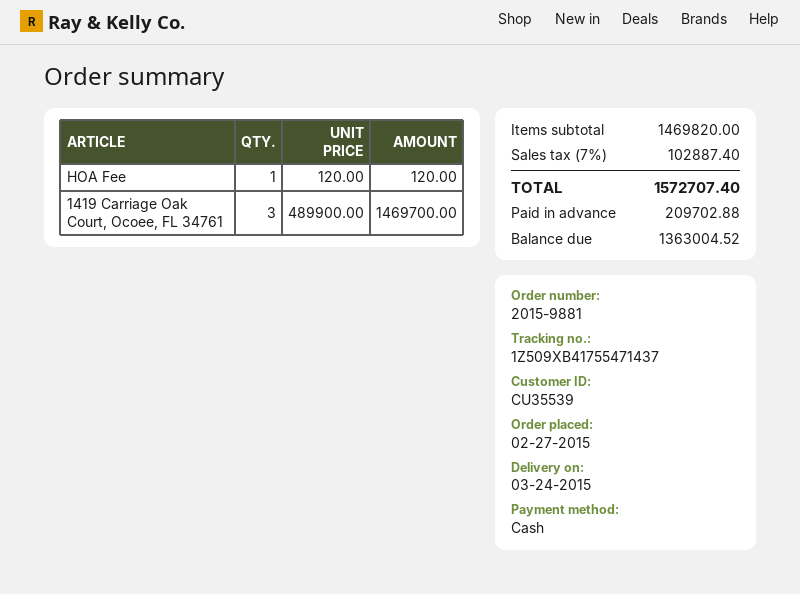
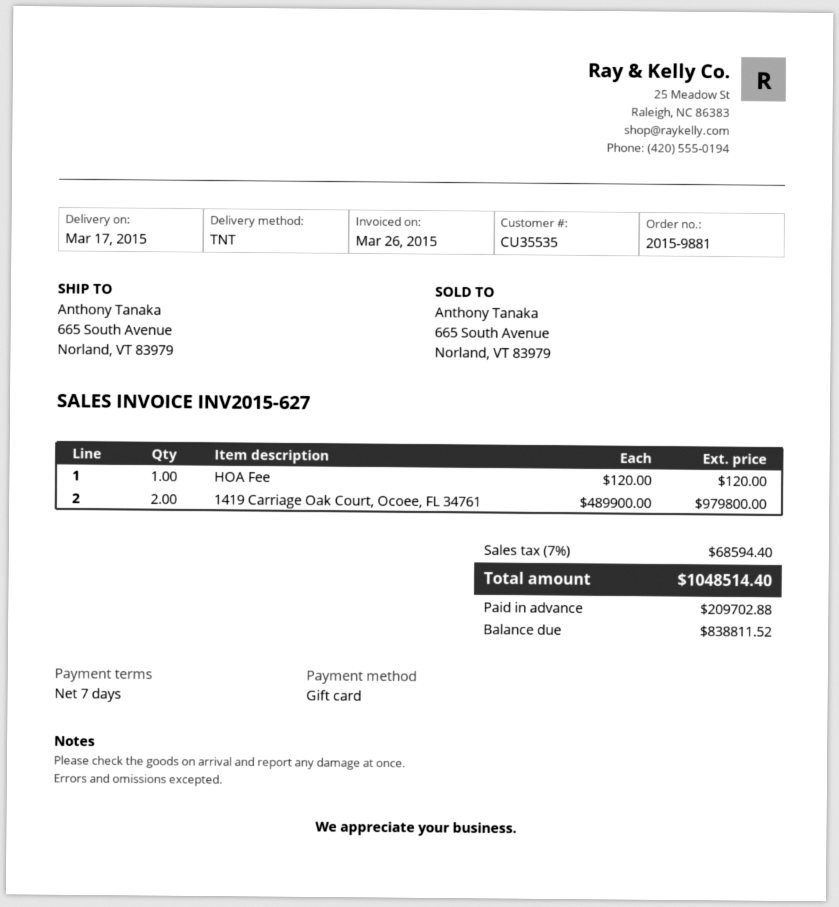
delivery date: 2015-03-24 -> 2015-03-17
customer number: CU35539 -> CU35535
payment method: cash -> gift card
1419 Carriage Oak Court, Ocoee, FL 34761: 3 x 489900.00 = 1469700.00 -> 2 x 489900.00 = 979800.00
tax: 7% = 102887.40 -> 7% = 68594.40
total: 1572707.40 -> 1048514.40
balance: 1363004.52 -> 838811.52

